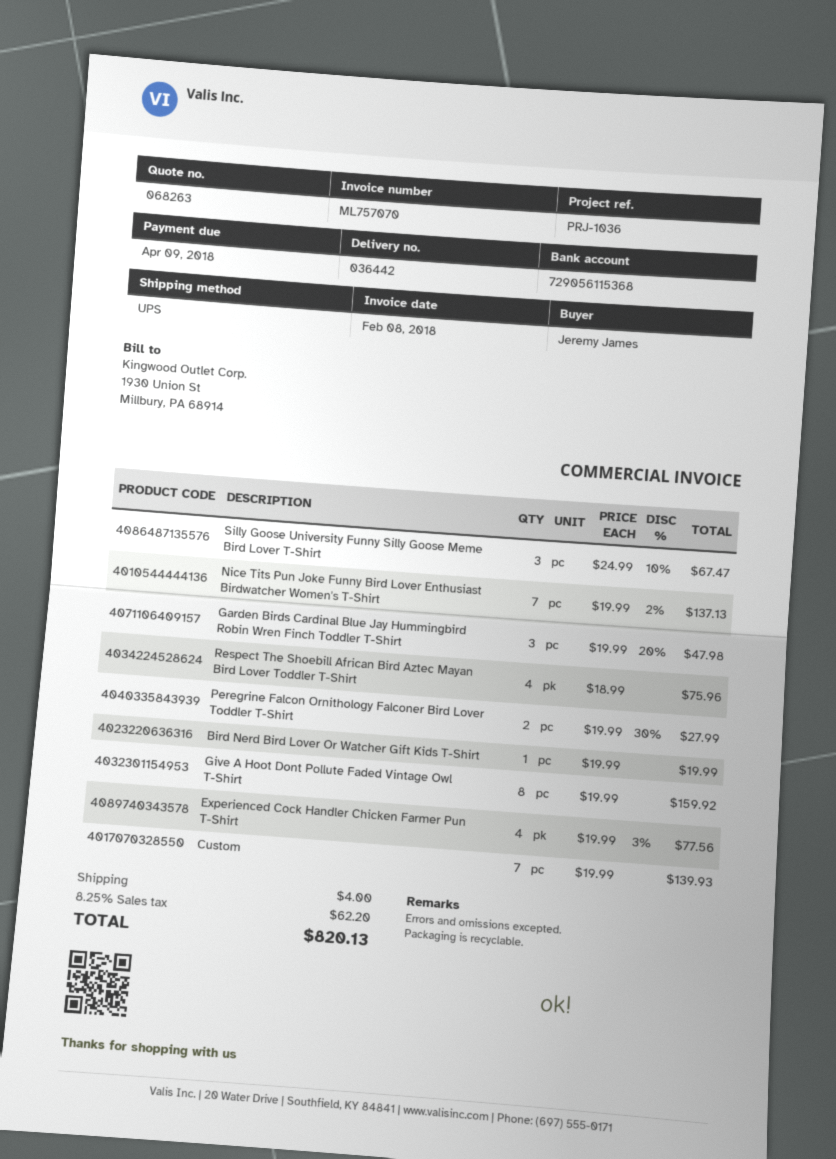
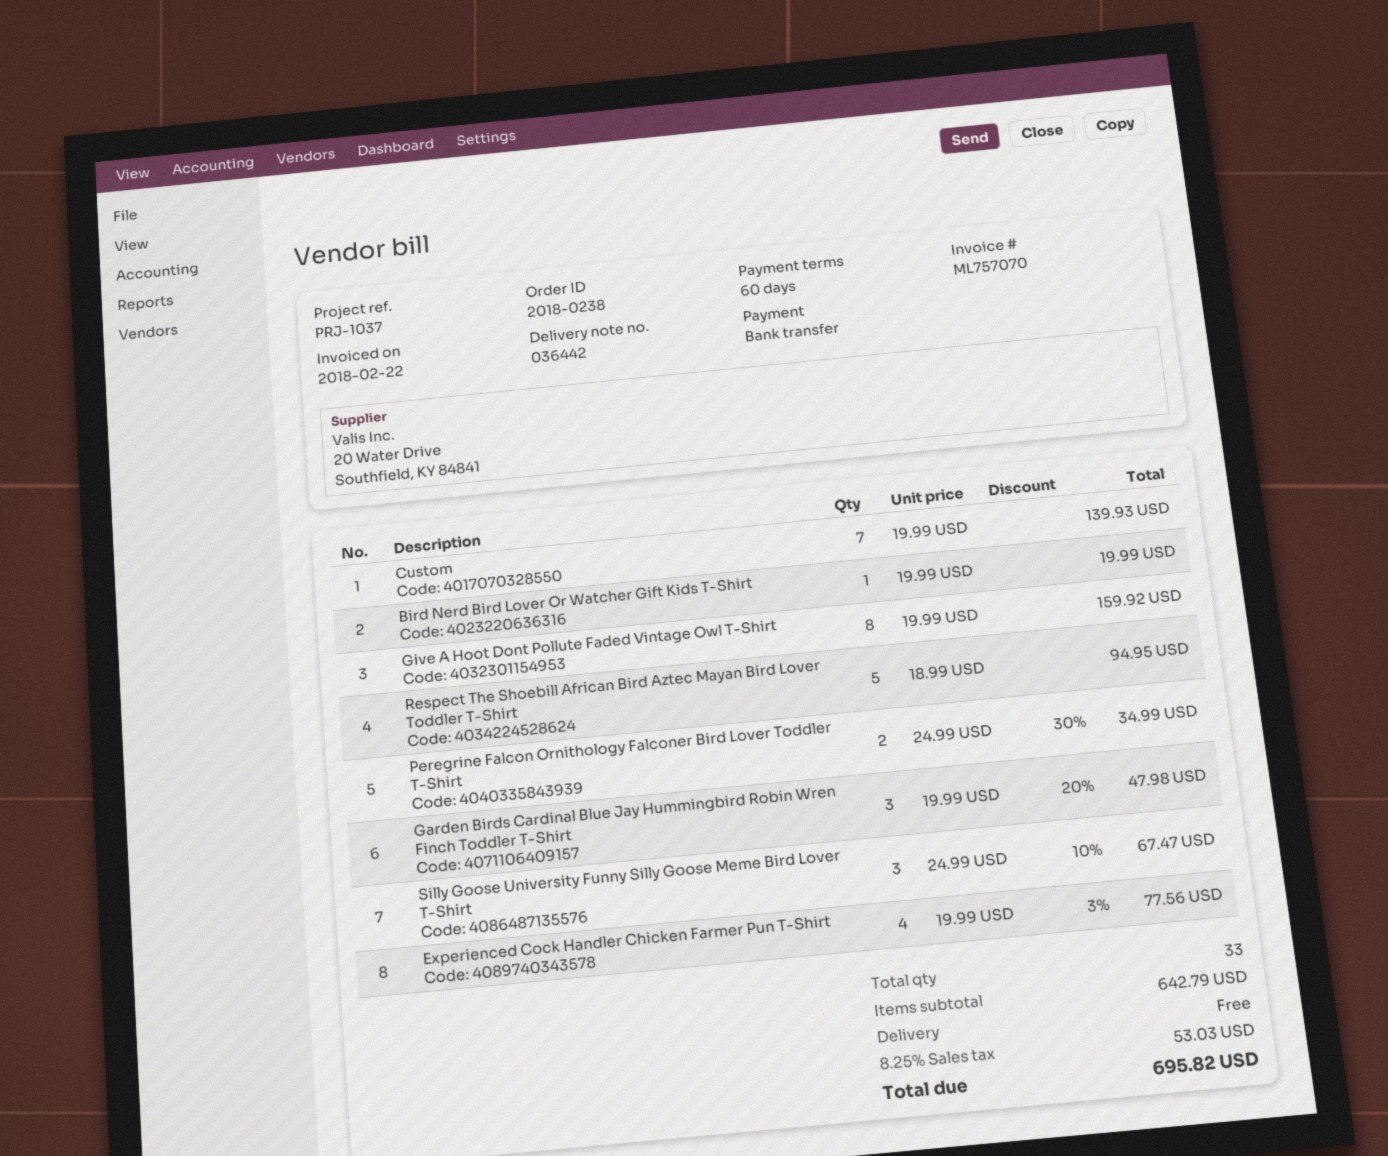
invoice date: 2018-02-08 -> 2018-02-22
reference: PRJ-1036 -> PRJ-1037
Nice Tits Pun Joke Funny Bird Lover Enthusiast Birdwatcher Women's T-Shirt: 7 x 19.99 - 2% = 137.13 -> none
Respect The Shoebill African Bird Aztec Mayan Bird Lover Toddler T-Shirt: 4 x 18.99 = 75.96 -> 5 x 18.99 = 94.95
Peregrine Falcon Ornithology Falconer Bird Lover Toddler T-Shirt: 2 x 19.99 - 30% = 27.99 -> 2 x 24.99 - 30% = 34.99
shipping: 4.00 -> 0.00
tax: 8.25% = 62.20 -> 8.25% = 53.03
total: 820.13 -> 695.82

